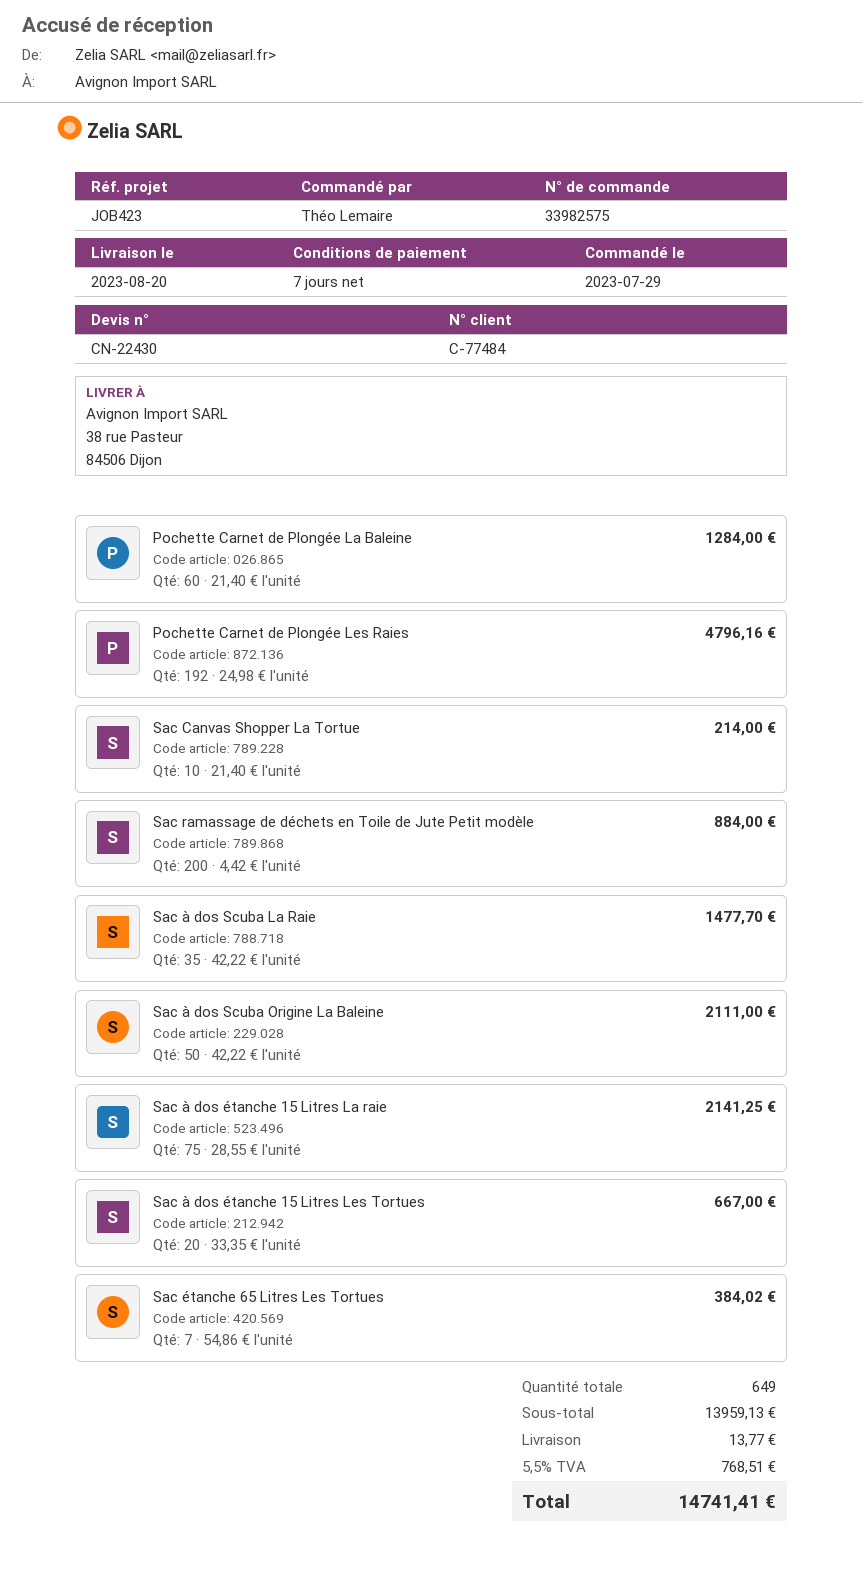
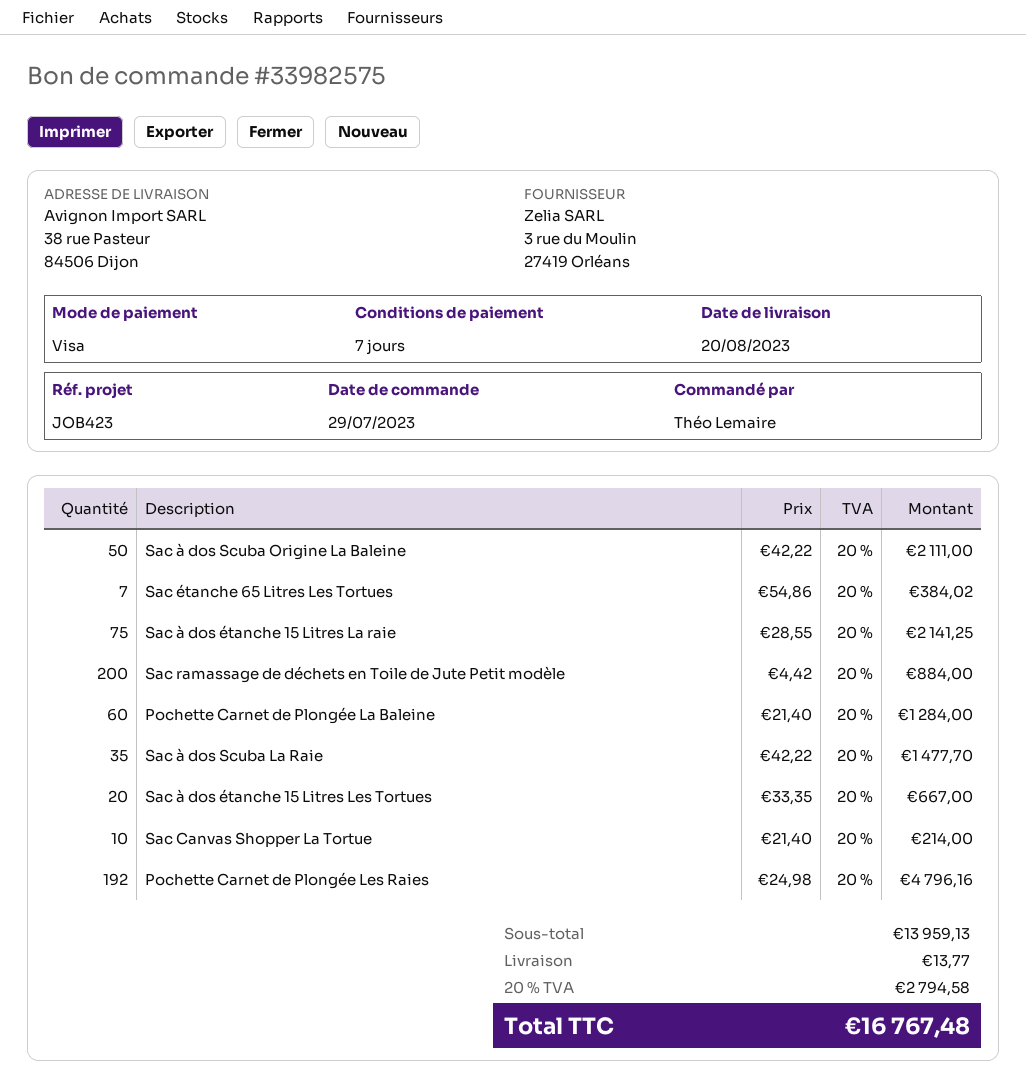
tax: 5.5% = 768.51 -> 20% = 2794.58
total: 14741.41 -> 16767.48

